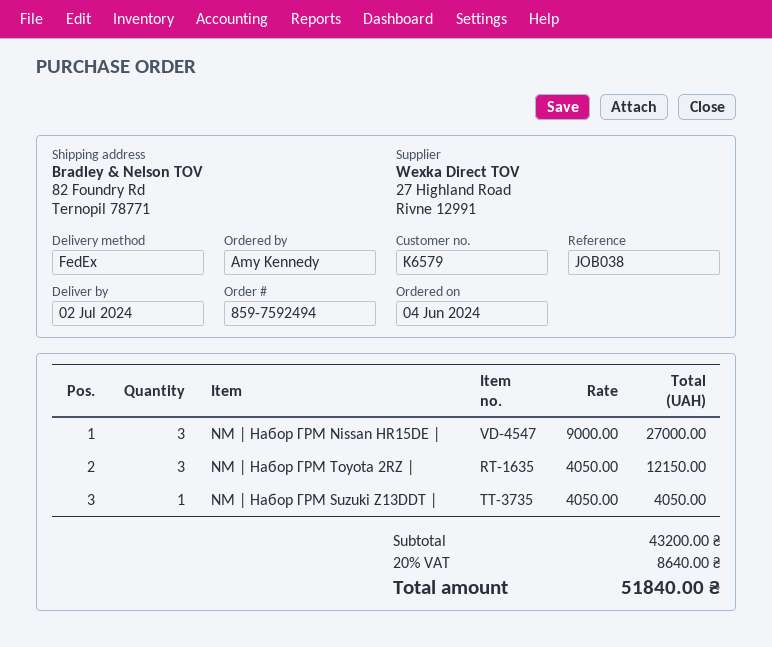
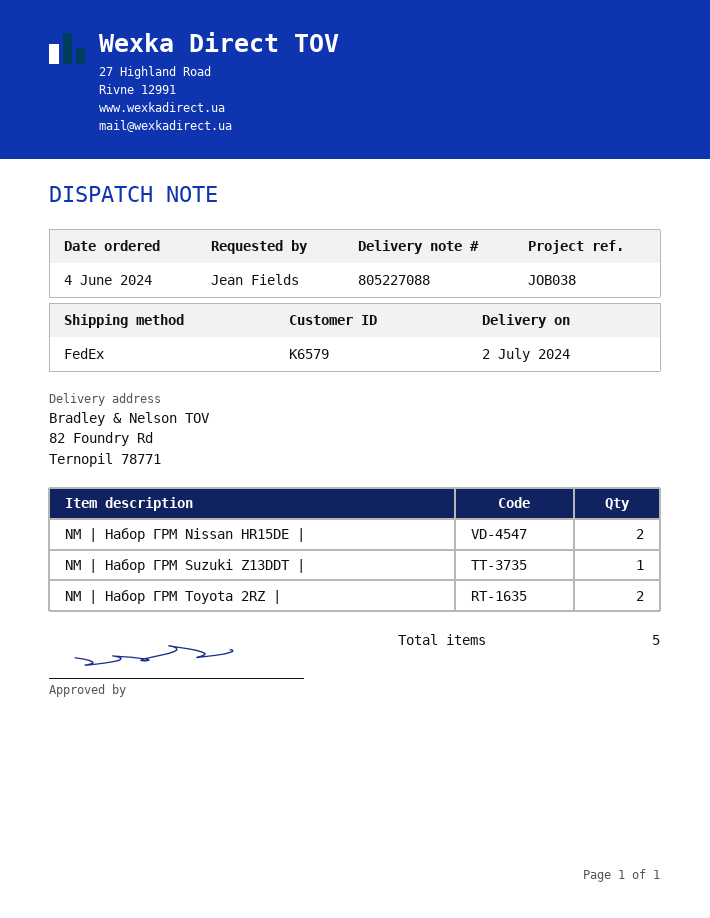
ordered by: Amy Kennedy -> Jean Fields
NM | Набор ГРМ Nissan HR15DE |: 3 -> 2
NM | Набор ГРМ Toyota 2RZ |: 3 -> 2

